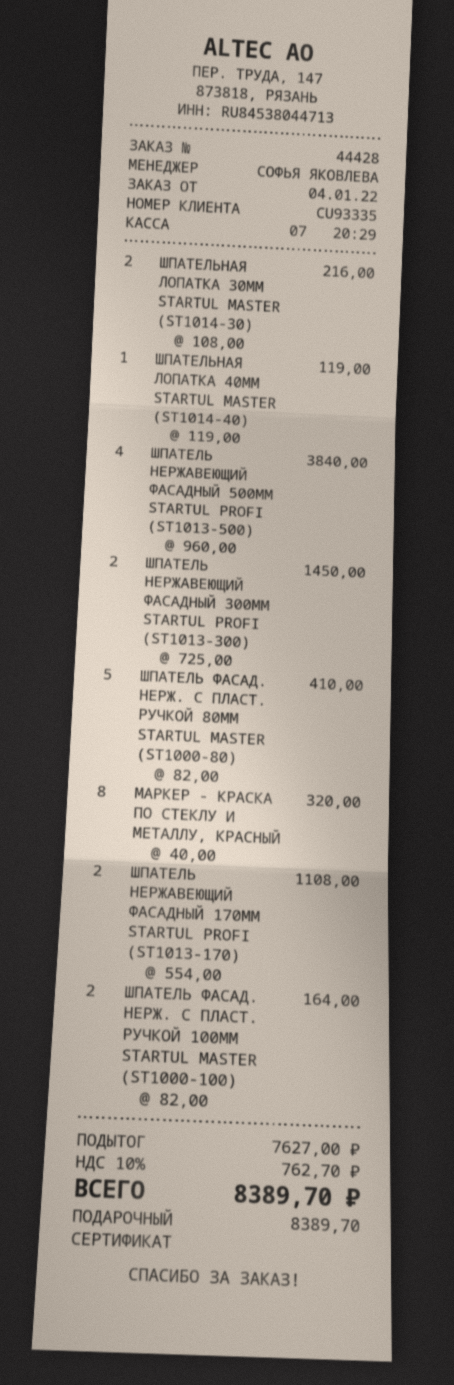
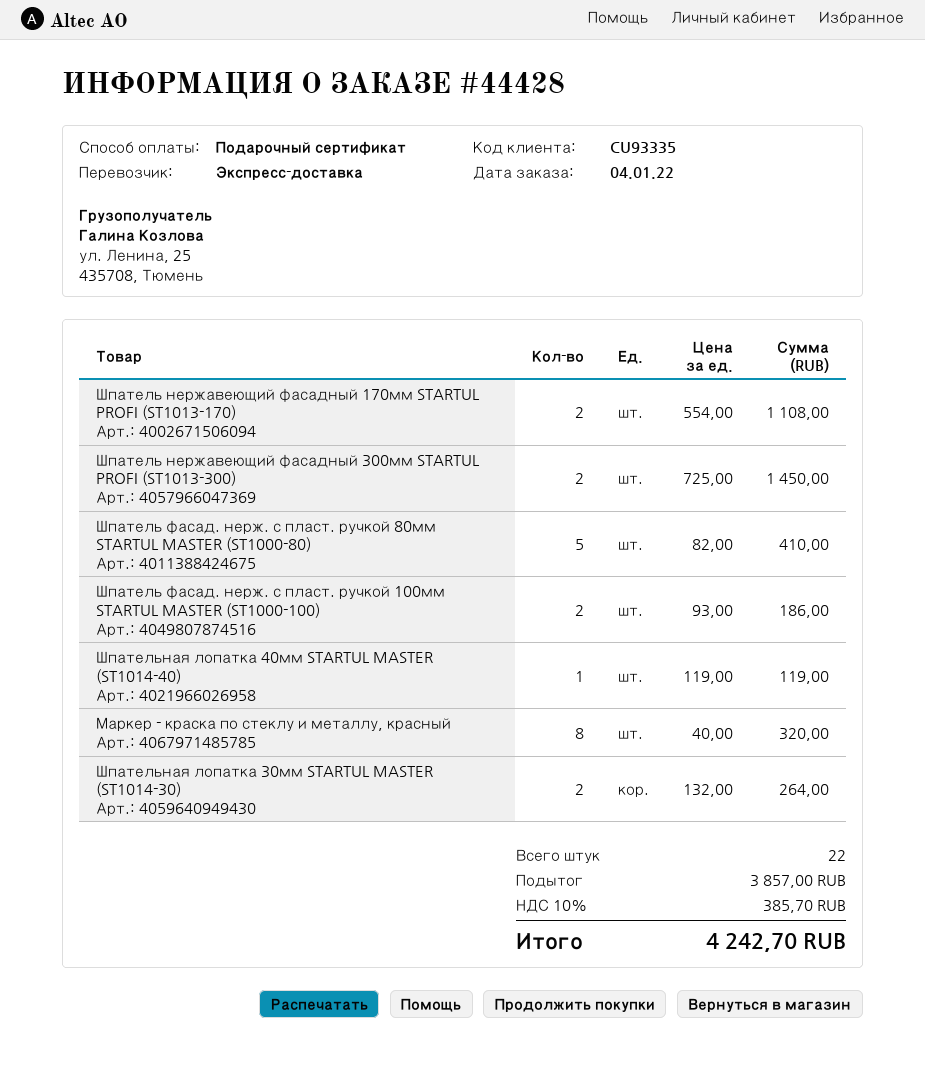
ШПАТЕЛЬНАЯ ЛОПАТКА 30ММ STARTUL MASTER (ST1014-30): 2 x 108.00 = 216.00 -> 2 x 132.00 = 264.00
ШПАТЕЛЬ НЕРЖАВЕЮЩИЙ ФАСАДНЫЙ 500ММ STARTUL PROFI (ST1013-500): 4 x 960.00 = 3840.00 -> none
ШПАТЕЛЬ ФАСАД. НЕРЖ. С ПЛАСТ. РУЧКОЙ 100ММ STARTUL MASTER (ST1000-100): 2 x 82.00 = 164.00 -> 2 x 93.00 = 186.00
subtotal: 7627.00 -> 3857.00
tax: 10% = 762.70 -> 10% = 385.70
total: 8389.70 -> 4242.70

